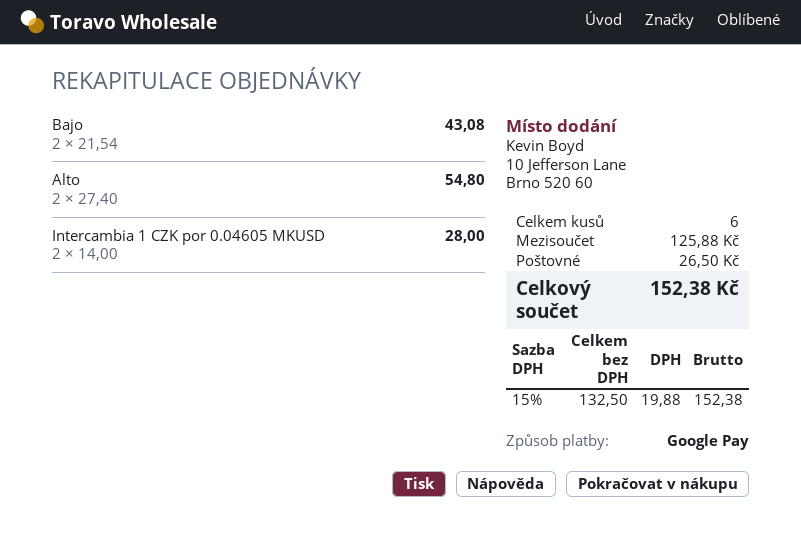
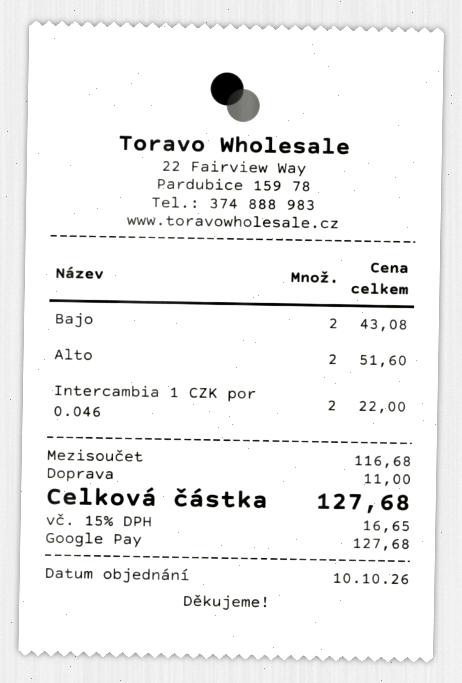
Alto: 2 for 54.80 -> 2 for 51.60
Intercambia 1 CZK por 0.04605 MKUSD: 2 for 28.00 -> 2 for 22.00
subtotal: 125.88 -> 116.68
shipping: 26.50 -> 11.00
tax: 15% = 19.88 -> 15% = 16.65
total: 152.38 -> 127.68

